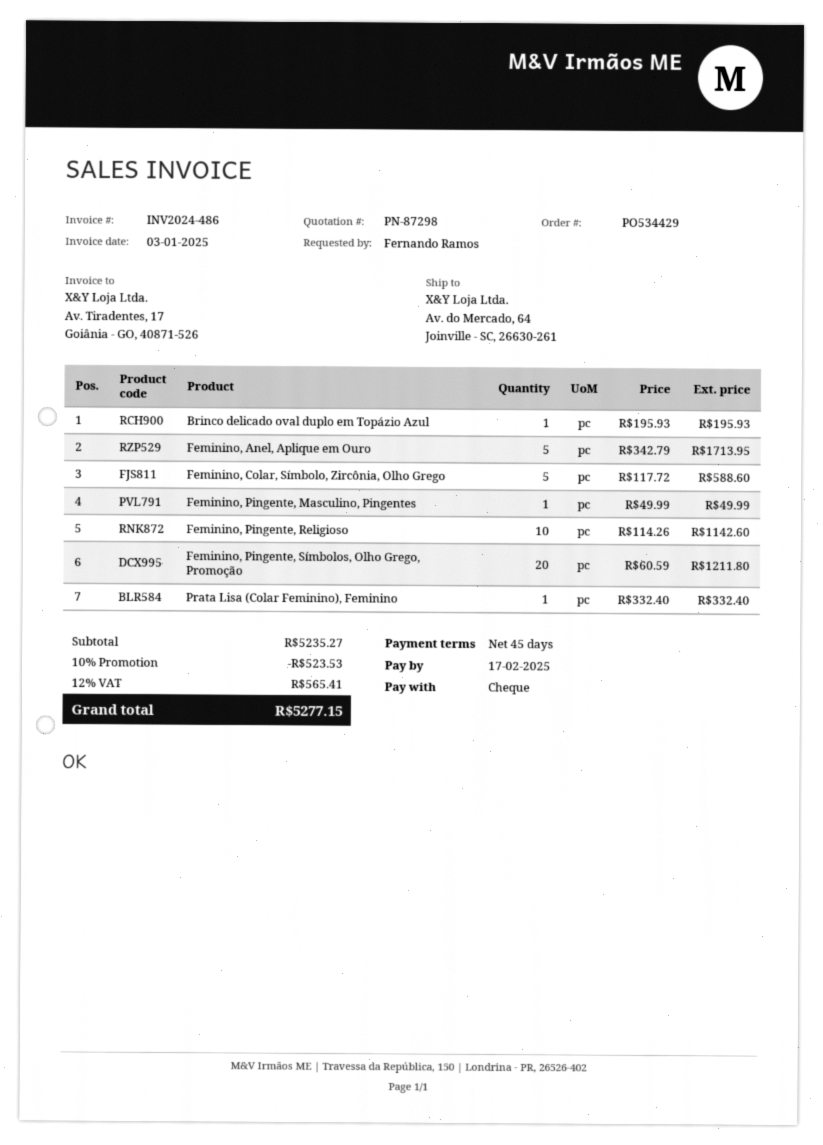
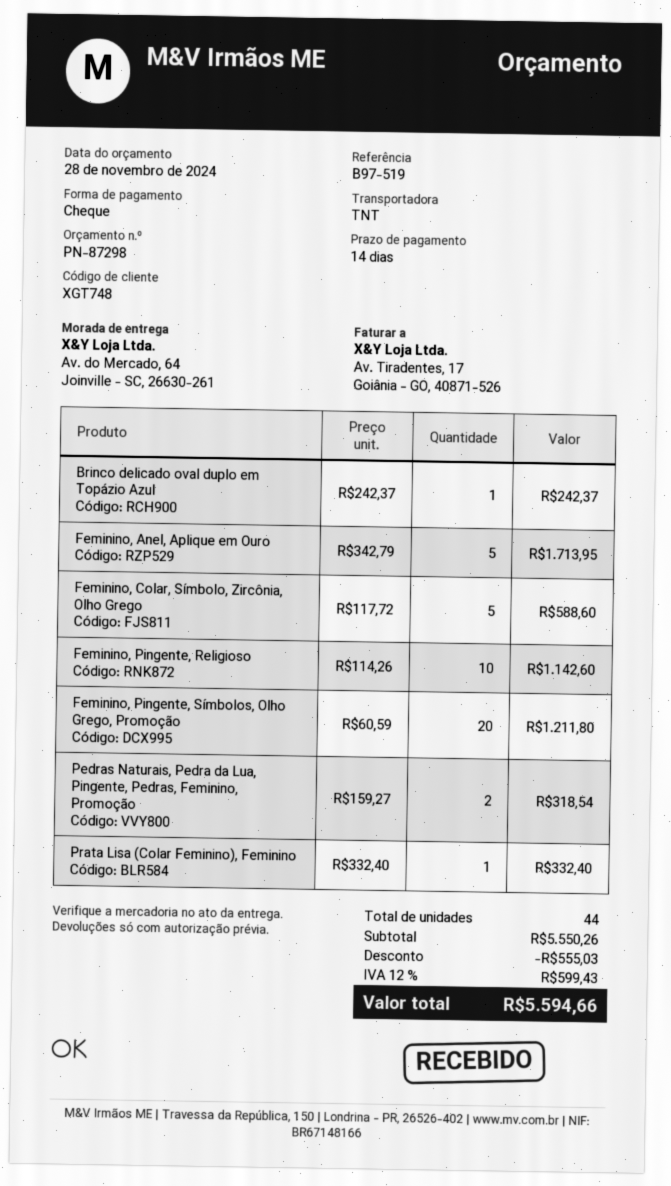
payment terms: 45 days -> 14 days
Brinco delicado oval duplo em Topázio Azul: 1 x 195.93 = 195.93 -> 1 x 242.37 = 242.37
Feminino, Pingente, Masculino, Pingentes: 1 x 49.99 = 49.99 -> none
Pedras Naturais, Pedra da Lua, Pingente, Pedras, Feminino, Promoção: none -> 2 x 159.27 = 318.54
subtotal: 5235.27 -> 5550.26
discount: 523.53 -> 555.03
tax: 12% = 565.41 -> 12% = 599.43
total: 5277.15 -> 5594.66

